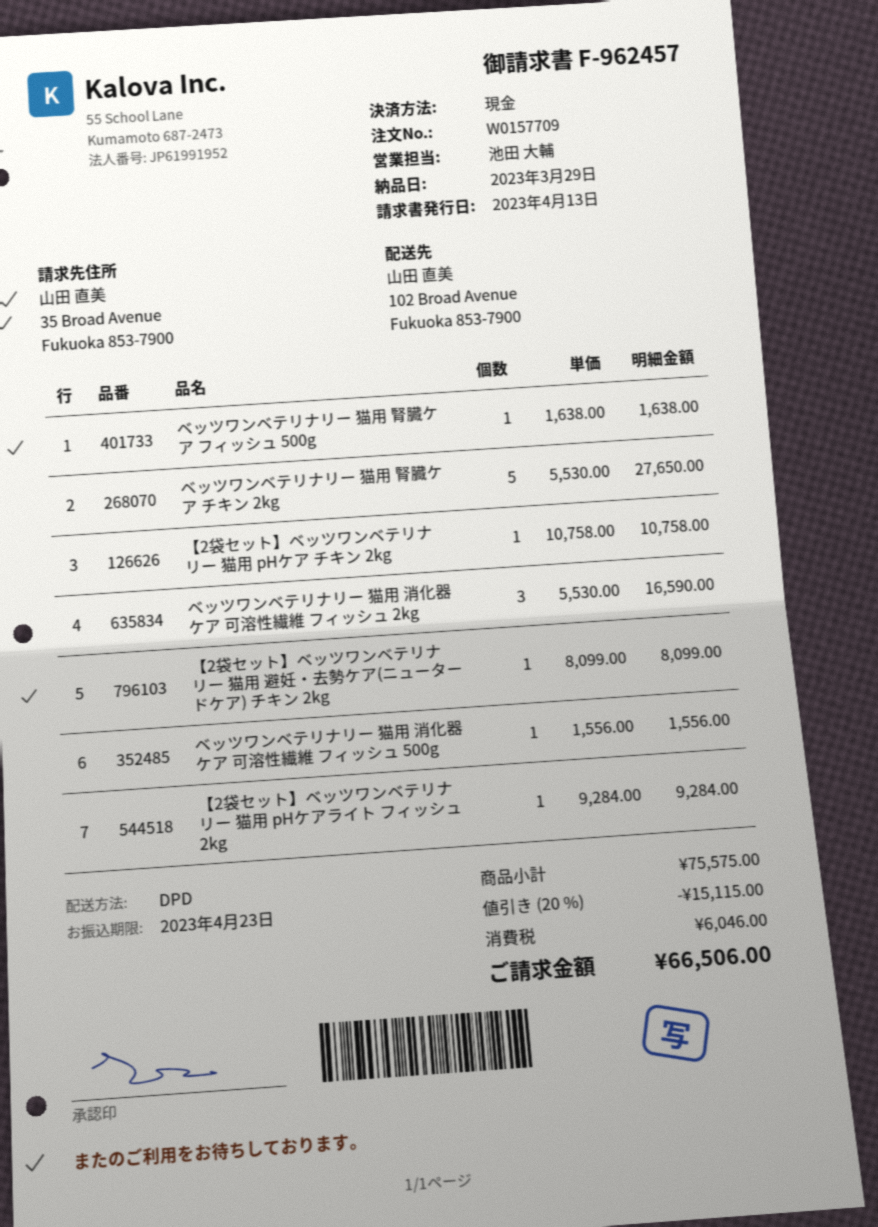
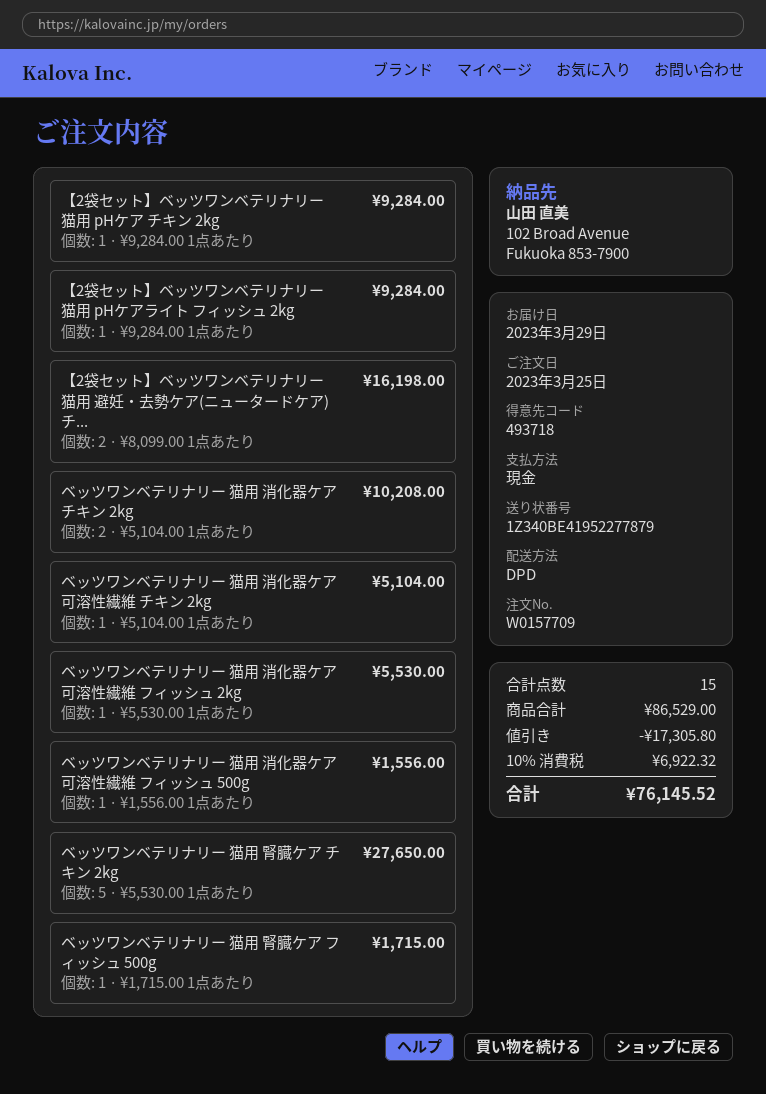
ベッツワンベテリナリー 猫用 腎臓ケア フィッシュ 500g: 1 x 1638.00 = 1638.00 -> 1 x 1715.00 = 1715.00
【2袋セット】ベッツワンベテリナリー 猫用 pHケア チキン 2kg: 1 x 10758.00 = 10758.00 -> 1 x 9284.00 = 9284.00
ベッツワンベテリナリー 猫用 消化器ケア 可溶性繊維 フィッシュ 2kg: 3 x 5530.00 = 16590.00 -> 1 x 5530.00 = 5530.00
【2袋セット】ベッツワンベテリナリー 猫用 避妊・去勢ケア(ニュータードケア) チキン 2kg: 1 x 8099.00 = 8099.00 -> 2 x 8099.00 = 16198.00
ベッツワンベテリナリー 猫用 消化器ケア チキン 2kg: none -> 2 x 5104.00 = 10208.00
ベッツワンベテリナリー 猫用 消化器ケア 可溶性繊維 チキン 2kg: none -> 1 x 5104.00 = 5104.00
subtotal: 75575.00 -> 86529.00
discount: 15115.00 -> 17305.80
tax: 6046.00 -> 6922.32
total: 66506.00 -> 76145.52

